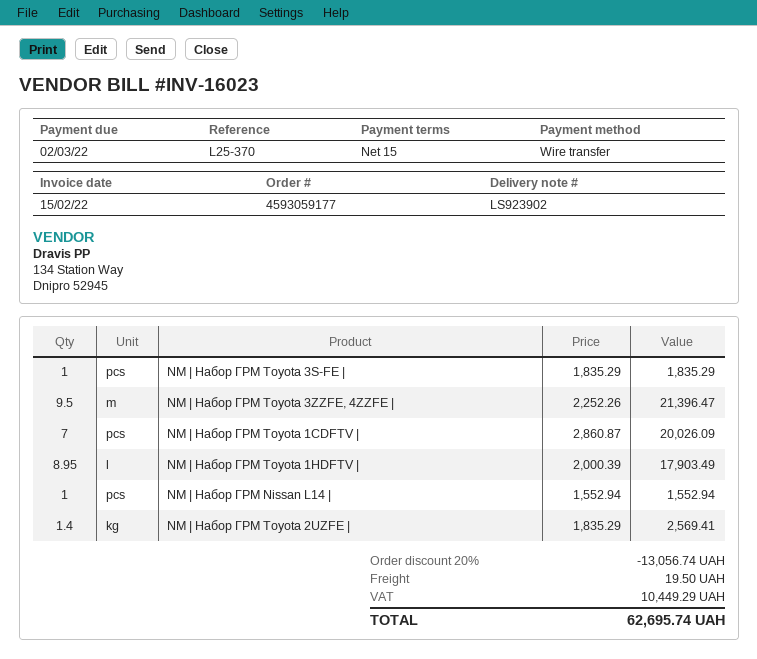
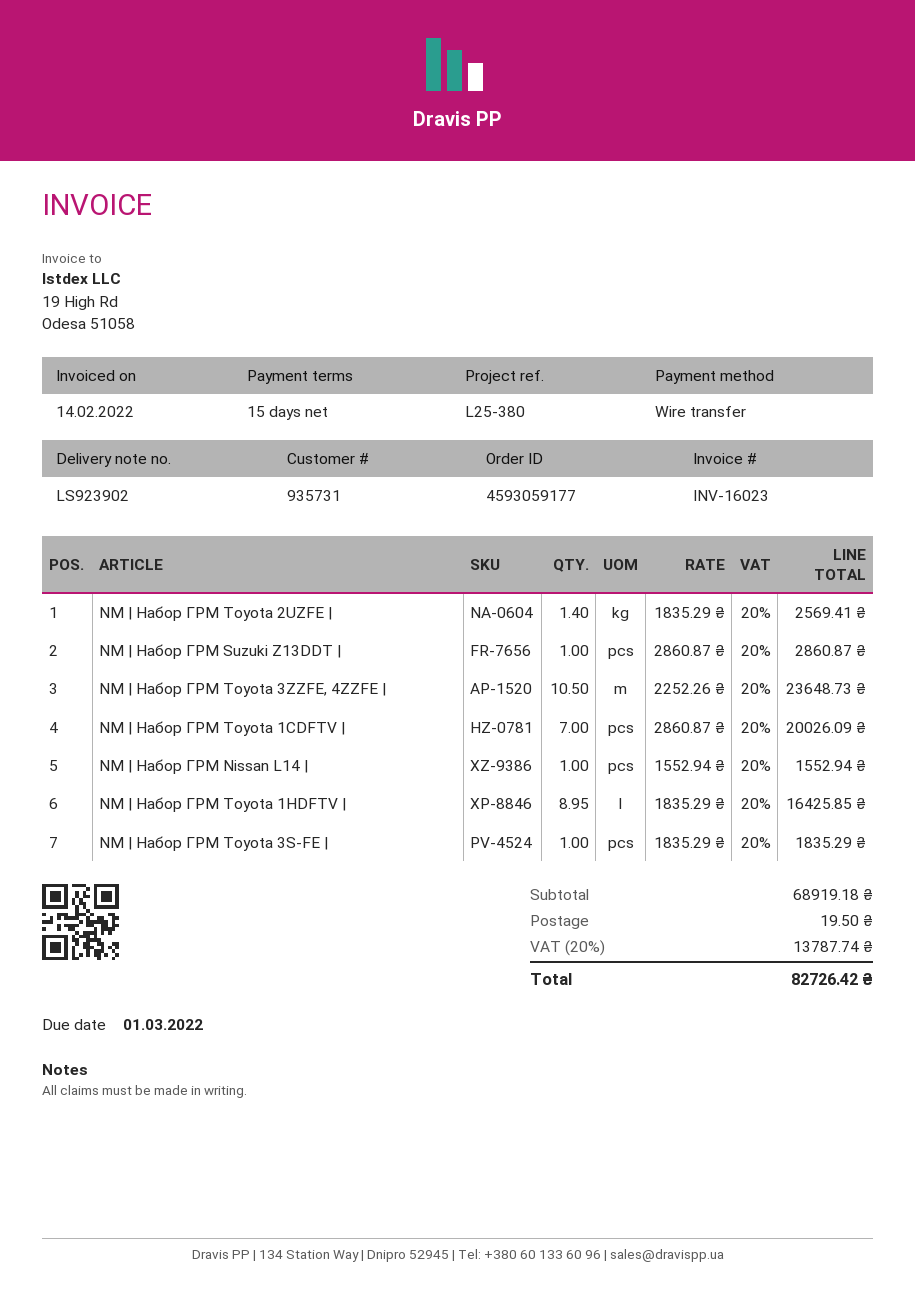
invoice date: 2022-02-15 -> 2022-02-14
due date: 2022-03-02 -> 2022-03-01
reference: L25-370 -> L25-380
NM | Набор ГРМ Toyota 3ZZFE, 4ZZFE |: 9.5 x 2252.26 = 21396.47 -> 10.5 x 2252.26 = 23648.73
NM | Набор ГРМ Toyota 1HDFTV |: 8.95 x 2000.39 = 17903.49 -> 8.95 x 1835.29 = 16425.85
NM | Набор ГРМ Suzuki Z13DDT |: none -> 1 x 2860.87 = 2860.87
discount: 20% = 13056.74 -> none
tax: 10449.29 -> 13787.74
total: 62695.74 -> 82726.42

